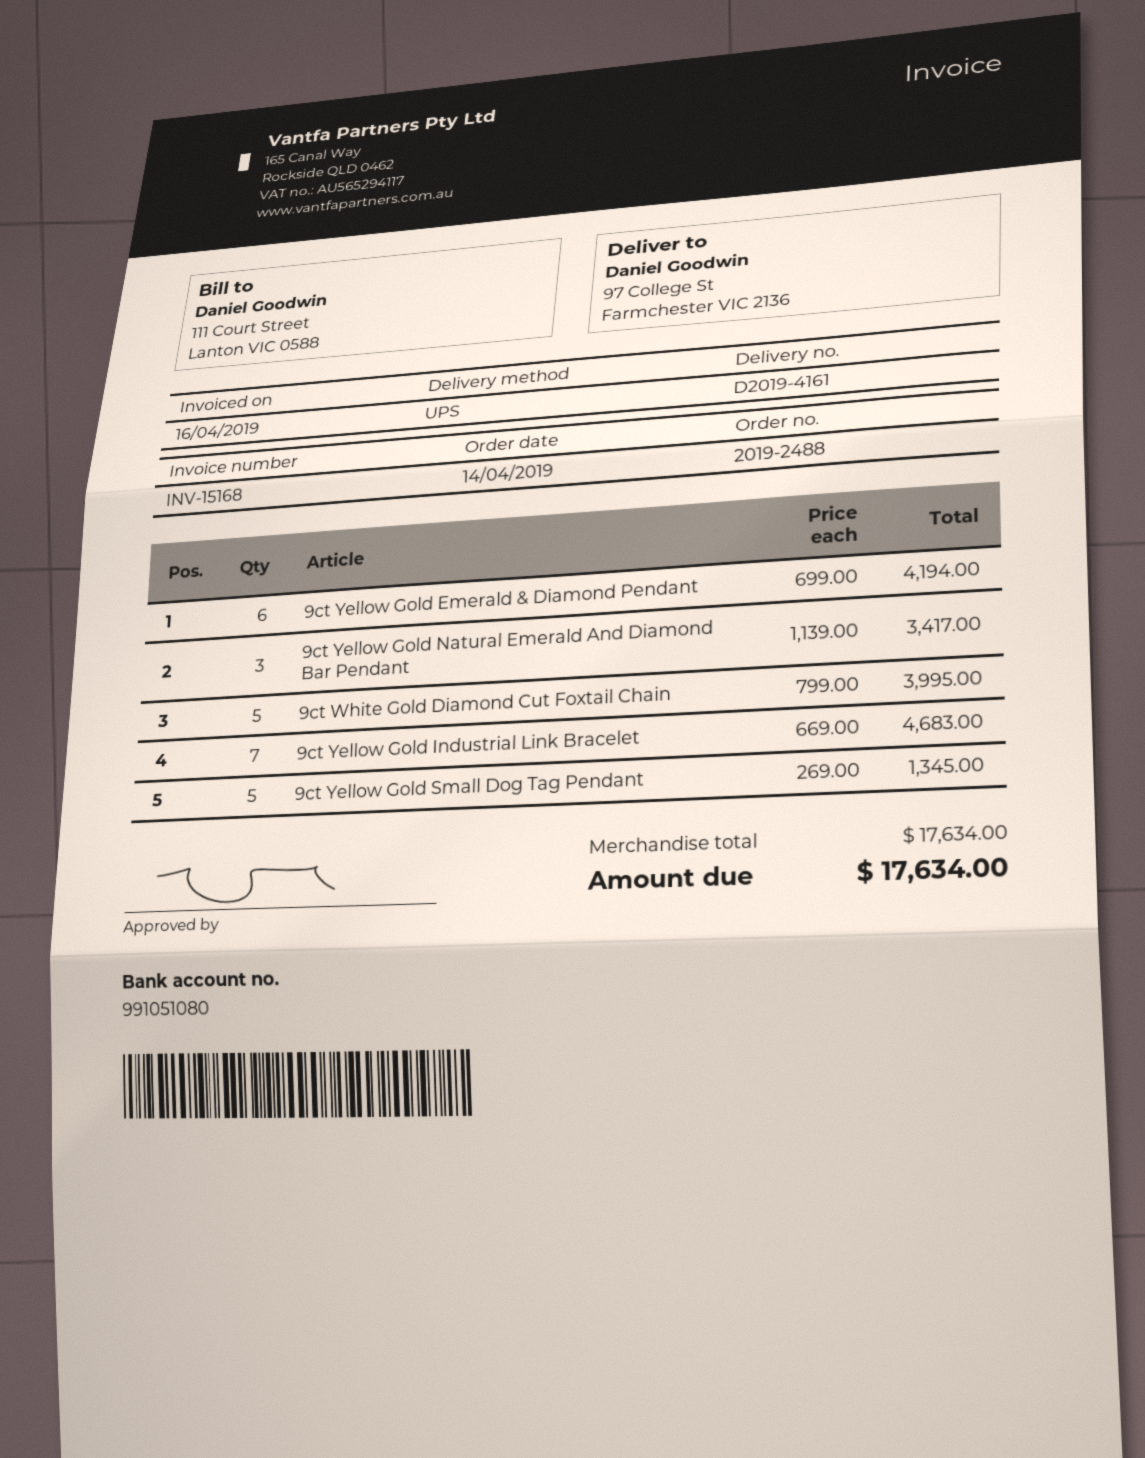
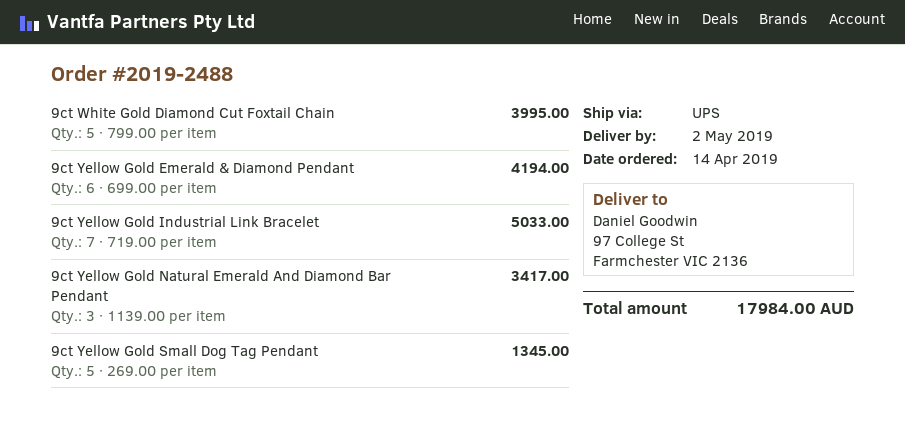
9ct Yellow Gold Industrial Link Bracelet: 7 x 669.00 = 4683.00 -> 7 x 719.00 = 5033.00
total: 17634.00 -> 17984.00

